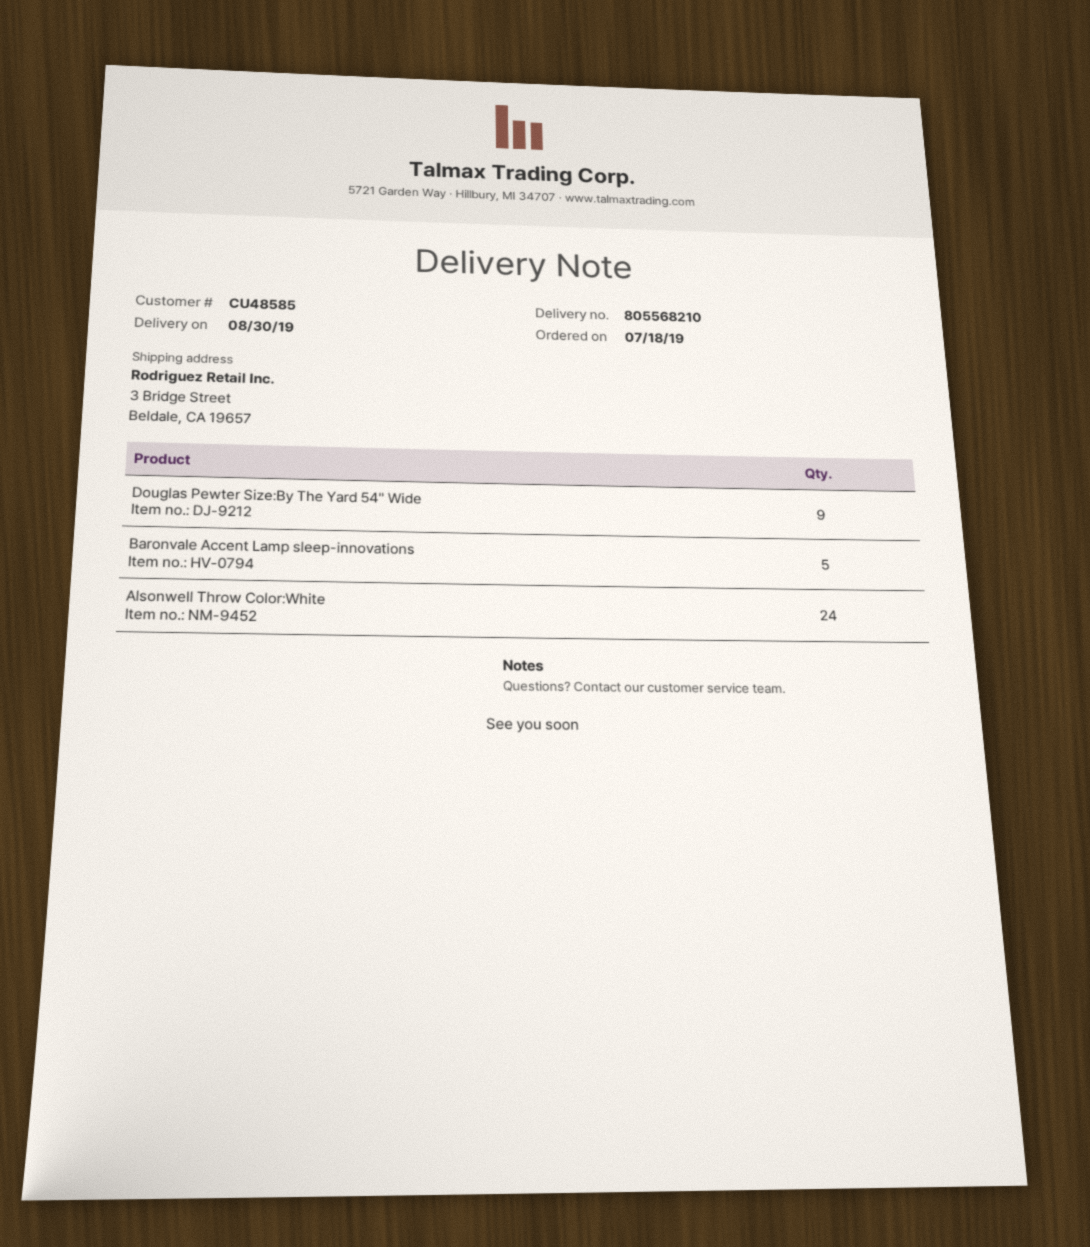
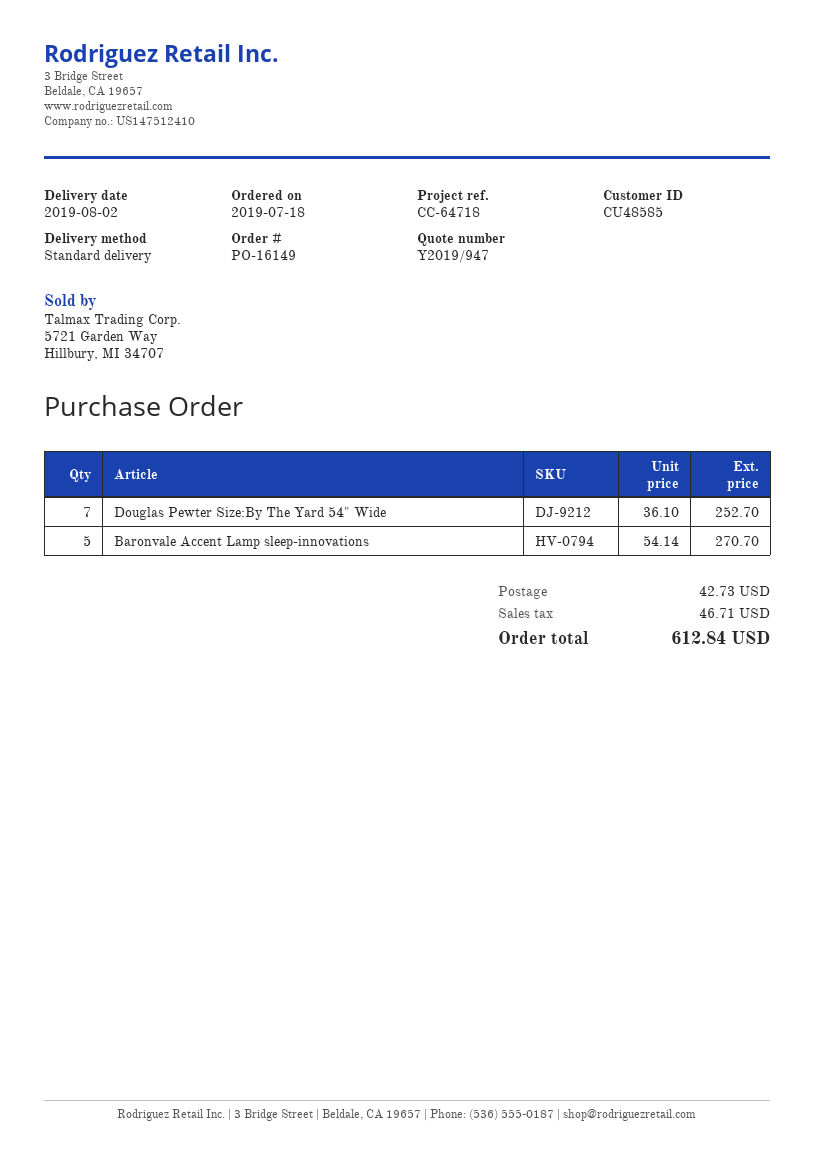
delivery date: 2019-08-30 -> 2019-08-02
Douglas Pewter Size:By The Yard 54" Wide: 9 -> 7
Alsonwell Throw Color:White: 24 -> none

